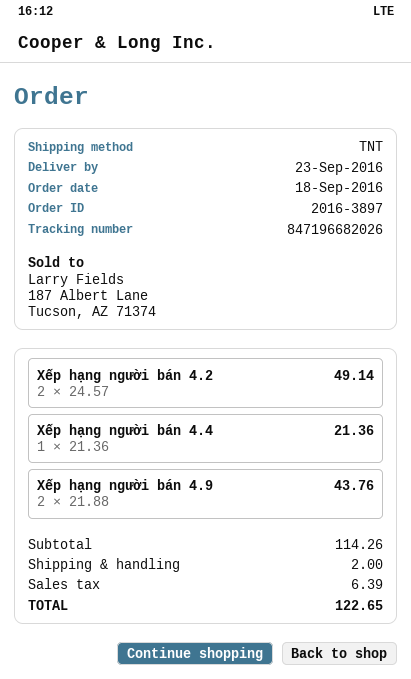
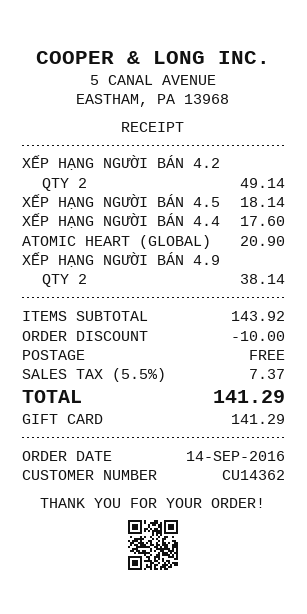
order date: 2016-09-18 -> 2016-09-14
Xếp hạng người bán 4.4: 1 for 21.36 -> 1 for 17.60
Xếp hạng người bán 4.9: 2 for 43.76 -> 2 for 38.14
XẾP HẠNG NGƯỜI BÁN 4.5: none -> 1 for 18.14
ATOMIC HEART (GLOBAL): none -> 1 for 20.90
subtotal: 114.26 -> 143.92
discount: none -> 10.00
shipping: 2.00 -> 0.00
tax: 6.39 -> 7.37
total: 122.65 -> 141.29

